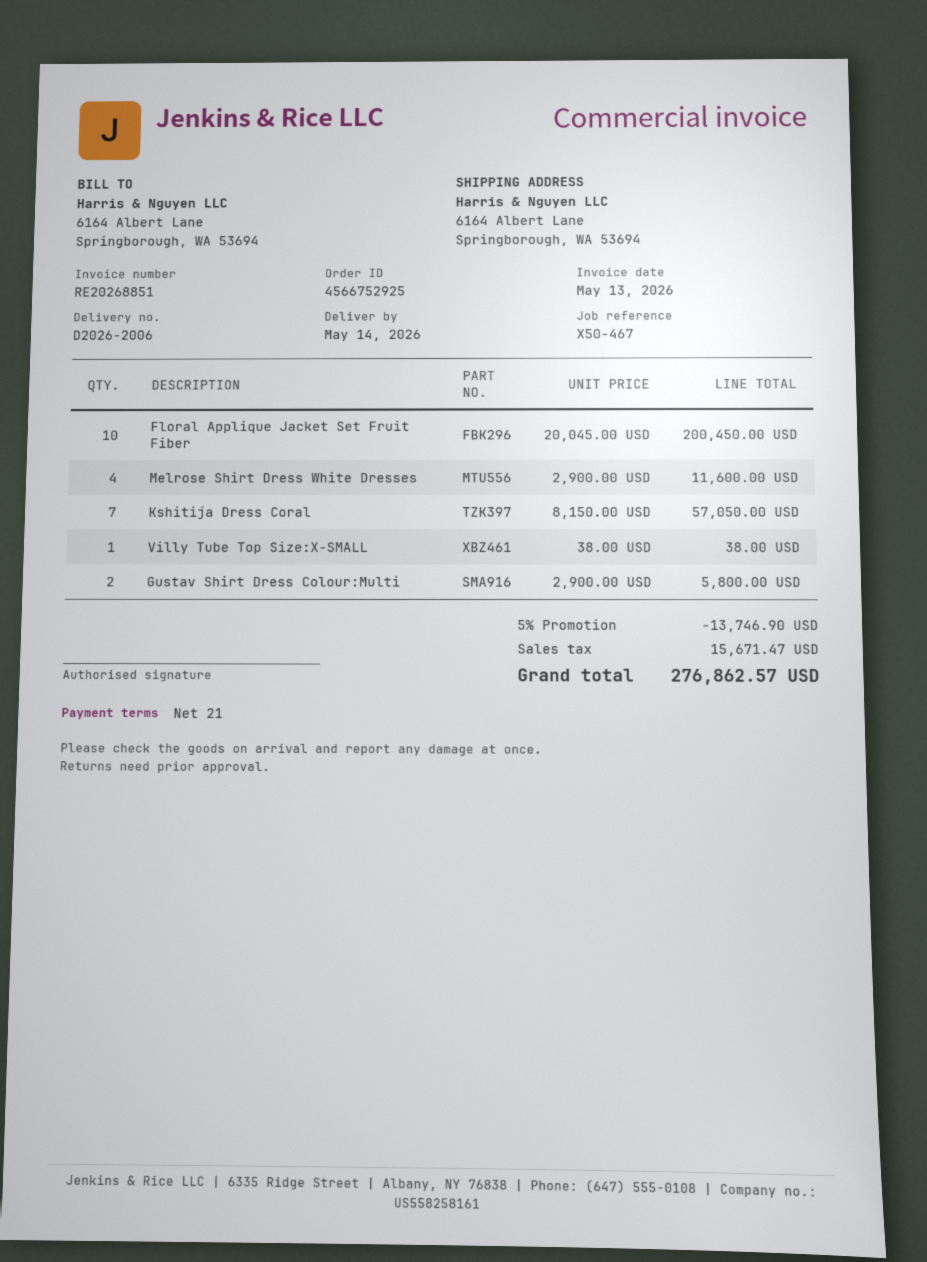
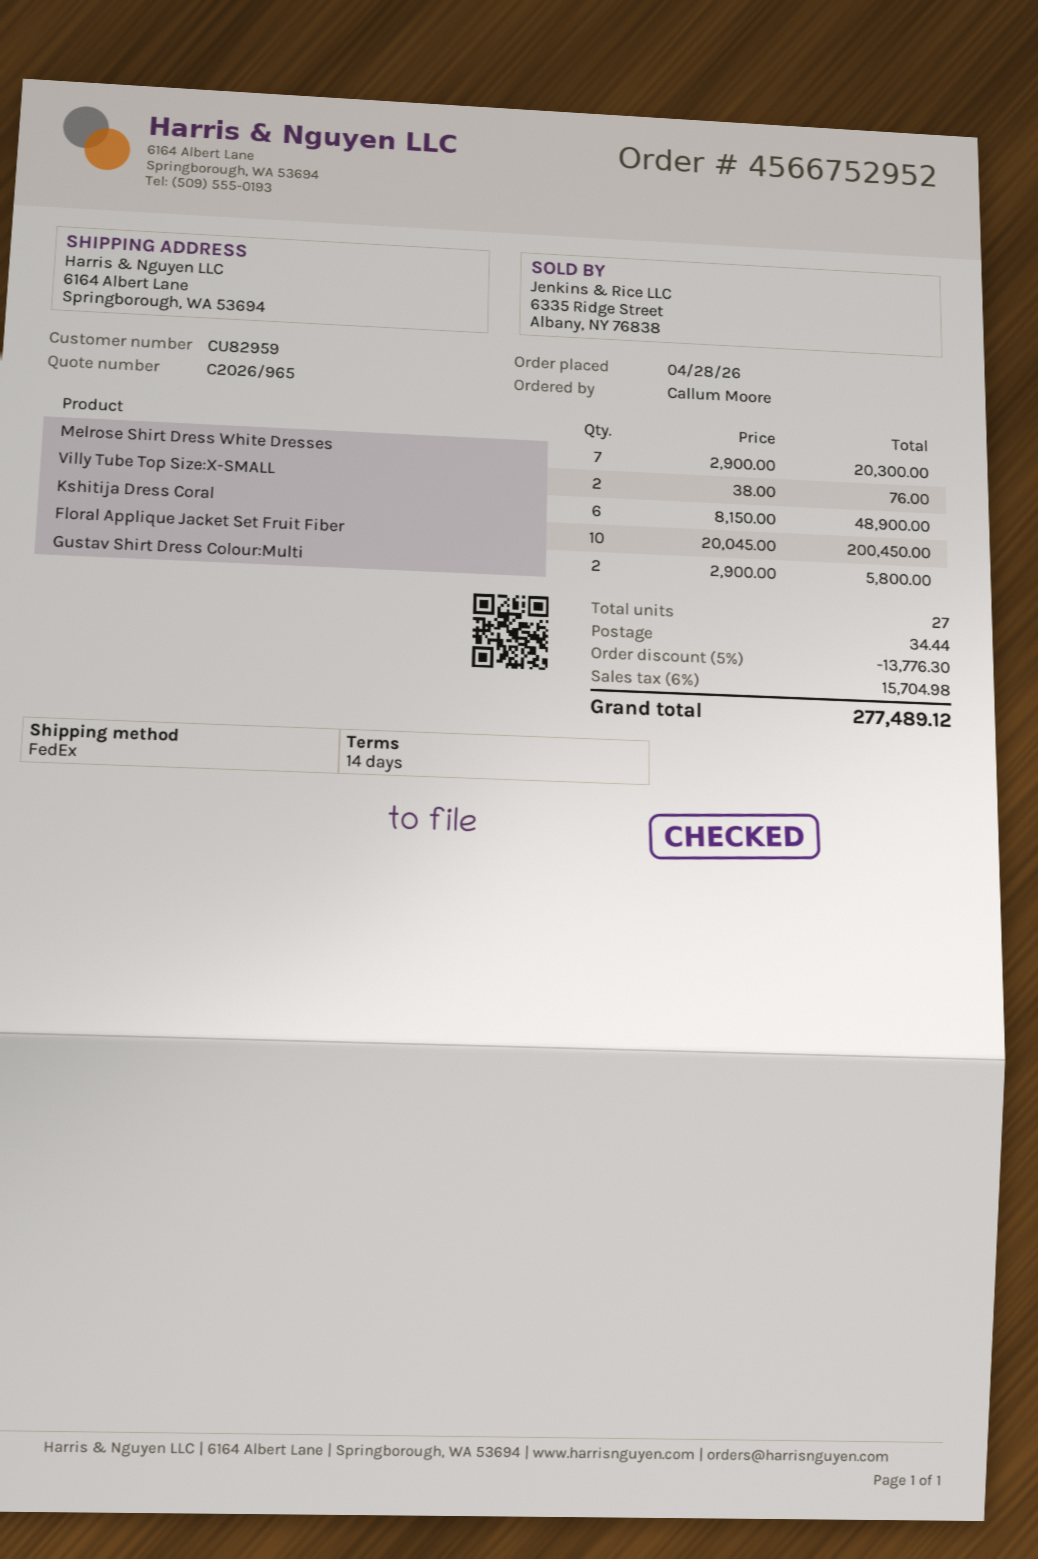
order number: 4566752925 -> 4566752952
payment terms: 21 days -> 14 days
Melrose Shirt Dress White Dresses: 4 x 2900.00 = 11600.00 -> 7 x 2900.00 = 20300.00
Kshitija Dress Coral: 7 x 8150.00 = 57050.00 -> 6 x 8150.00 = 48900.00
Villy Tube Top Size:X-SMALL: 1 x 38.00 = 38.00 -> 2 x 38.00 = 76.00
discount: 5% = 13746.90 -> 5% = 13776.30
shipping: none -> 34.44
tax: 15671.47 -> 15704.98
total: 276862.57 -> 277489.12

